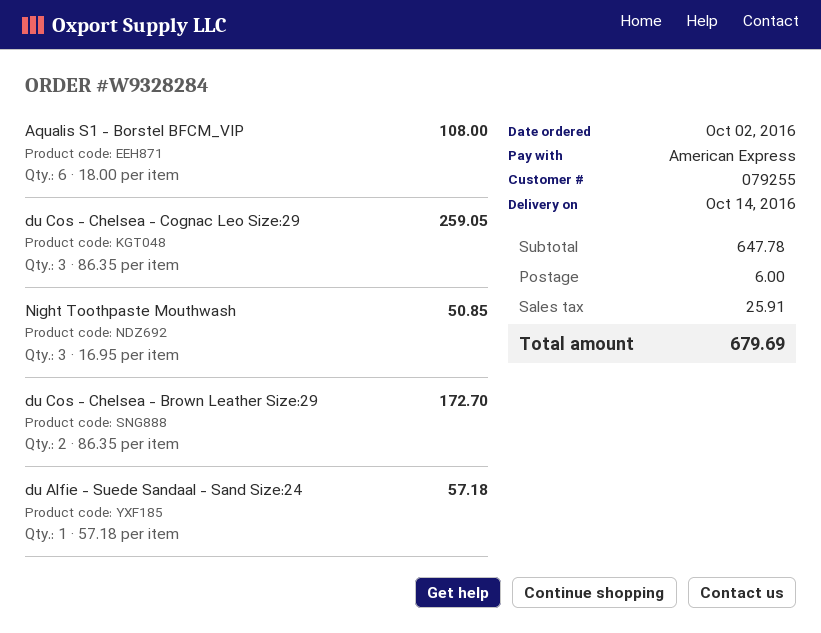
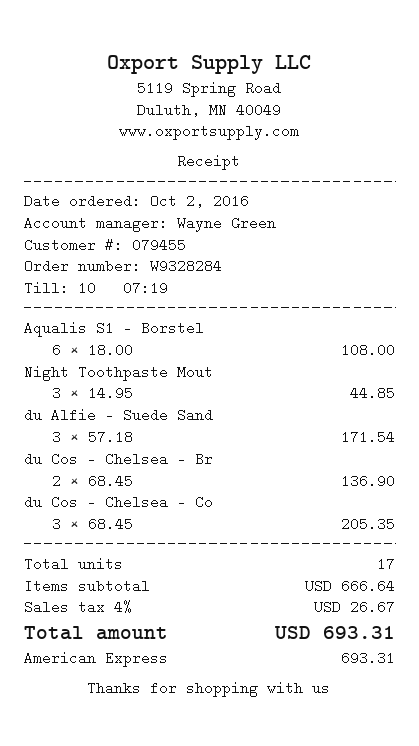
customer number: 079255 -> 079455
du Cos - Chelsea - Cognac Leo Size:29: 3 x 86.35 = 259.05 -> 3 x 68.45 = 205.35
Night Toothpaste Mouthwash: 3 x 16.95 = 50.85 -> 3 x 14.95 = 44.85
du Cos - Chelsea - Brown Leather Size:29: 2 x 86.35 = 172.70 -> 2 x 68.45 = 136.90
du Alfie - Suede Sandaal - Sand Size:24: 1 x 57.18 = 57.18 -> 3 x 57.18 = 171.54
subtotal: 647.78 -> 666.64
shipping: 6.00 -> none
tax: 25.91 -> 26.67
total: 679.69 -> 693.31

